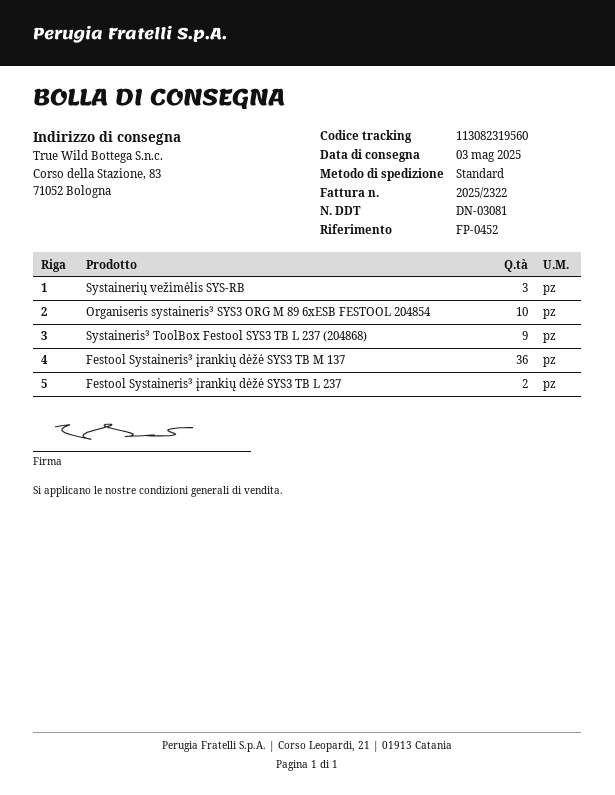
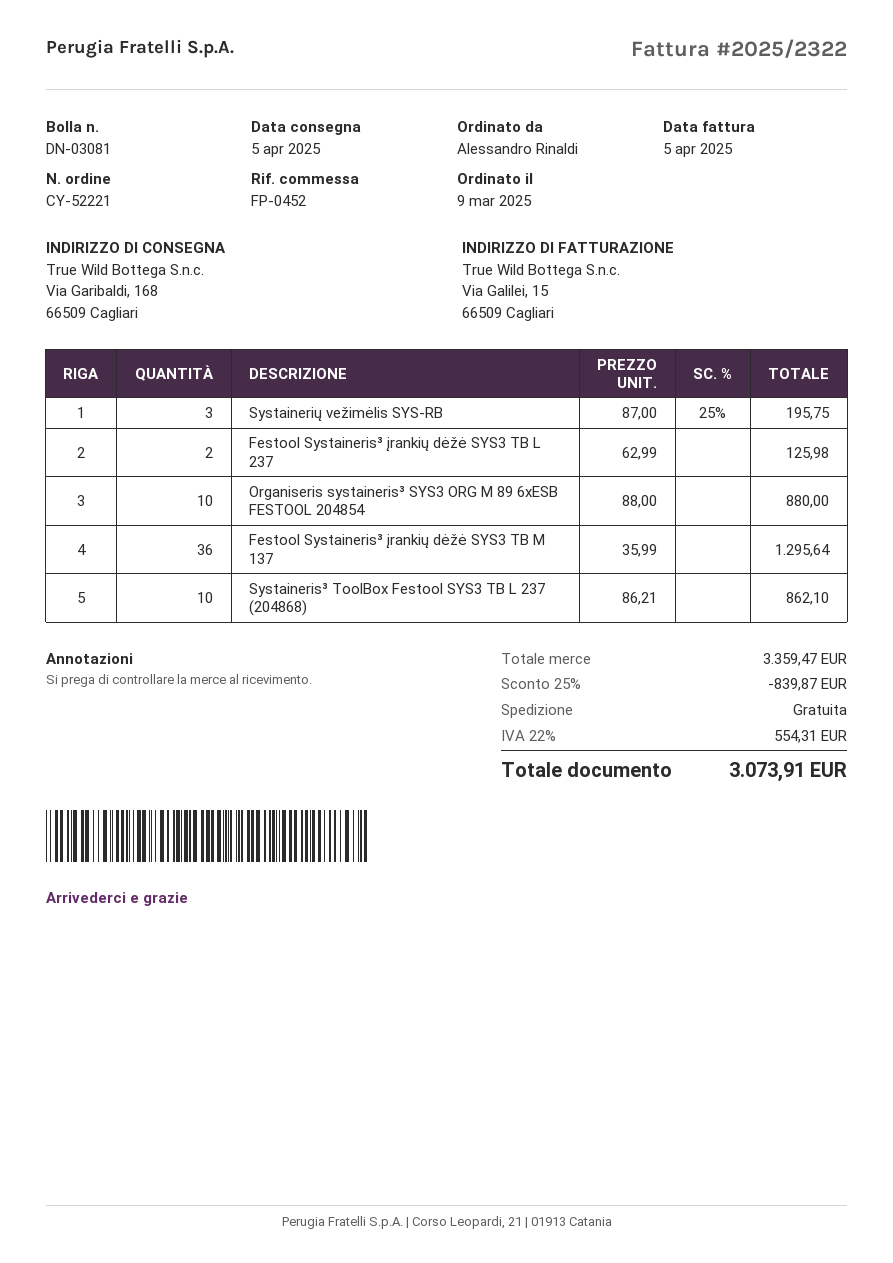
delivery date: 2025-05-03 -> 2025-04-05
ship to: Corso della Stazione, 83, 71052 Bologna -> Via Garibaldi, 168, 66509 Cagliari
Systaineris³ ToolBox Festool SYS3 TB L 237 (204868): 9 -> 10

